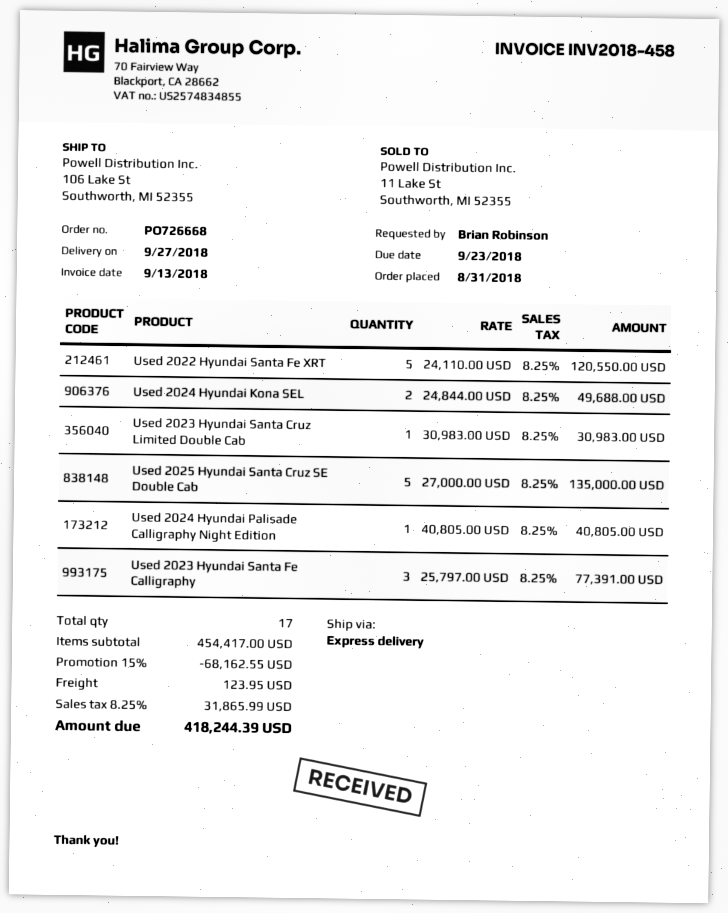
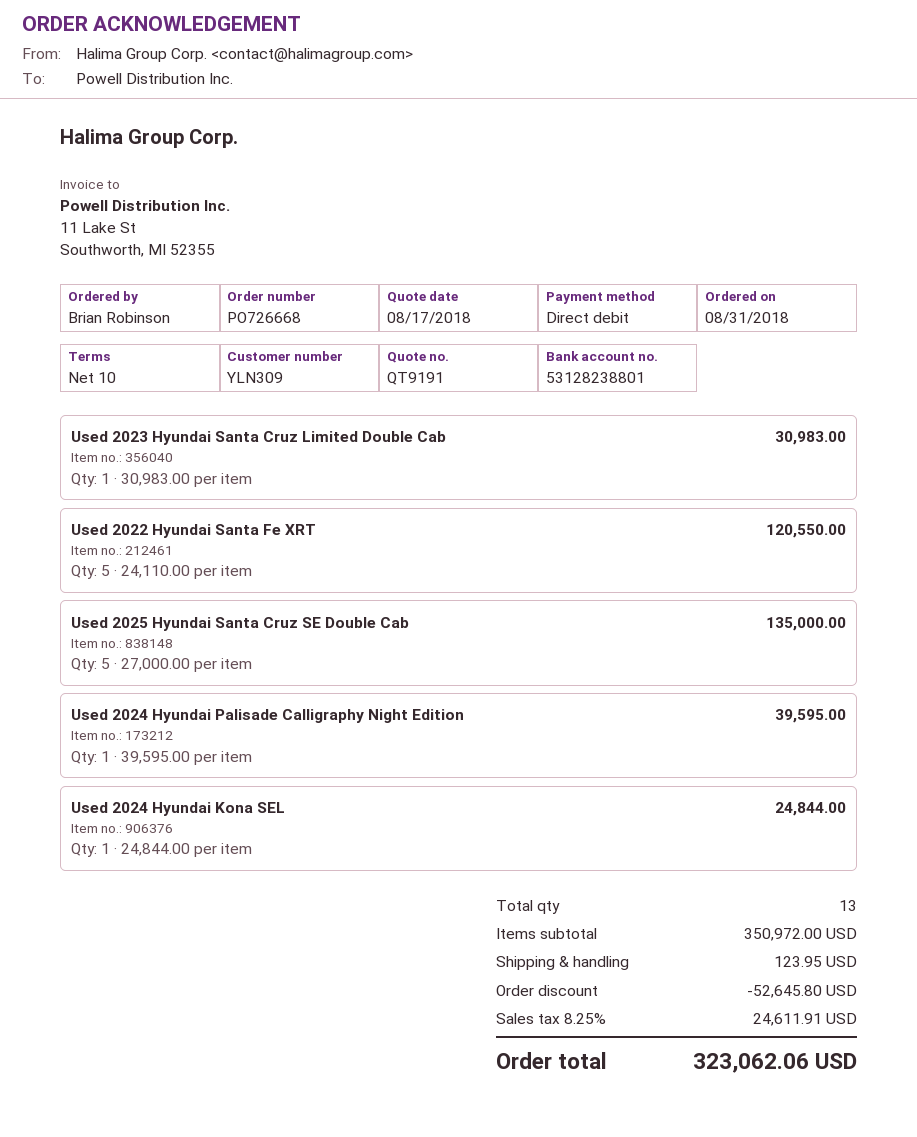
Used 2024 Hyundai Kona SEL: 2 x 24844.00 = 49688.00 -> 1 x 24844.00 = 24844.00
Used 2024 Hyundai Palisade Calligraphy Night Edition: 1 x 40805.00 = 40805.00 -> 1 x 39595.00 = 39595.00
Used 2023 Hyundai Santa Fe Calligraphy: 3 x 25797.00 = 77391.00 -> none
total quantity: 17 -> 13
subtotal: 454417.00 -> 350972.00
discount: 68162.55 -> 52645.80
tax: 8.25% = 31865.99 -> 8.25% = 24611.91
total: 418244.39 -> 323062.06

